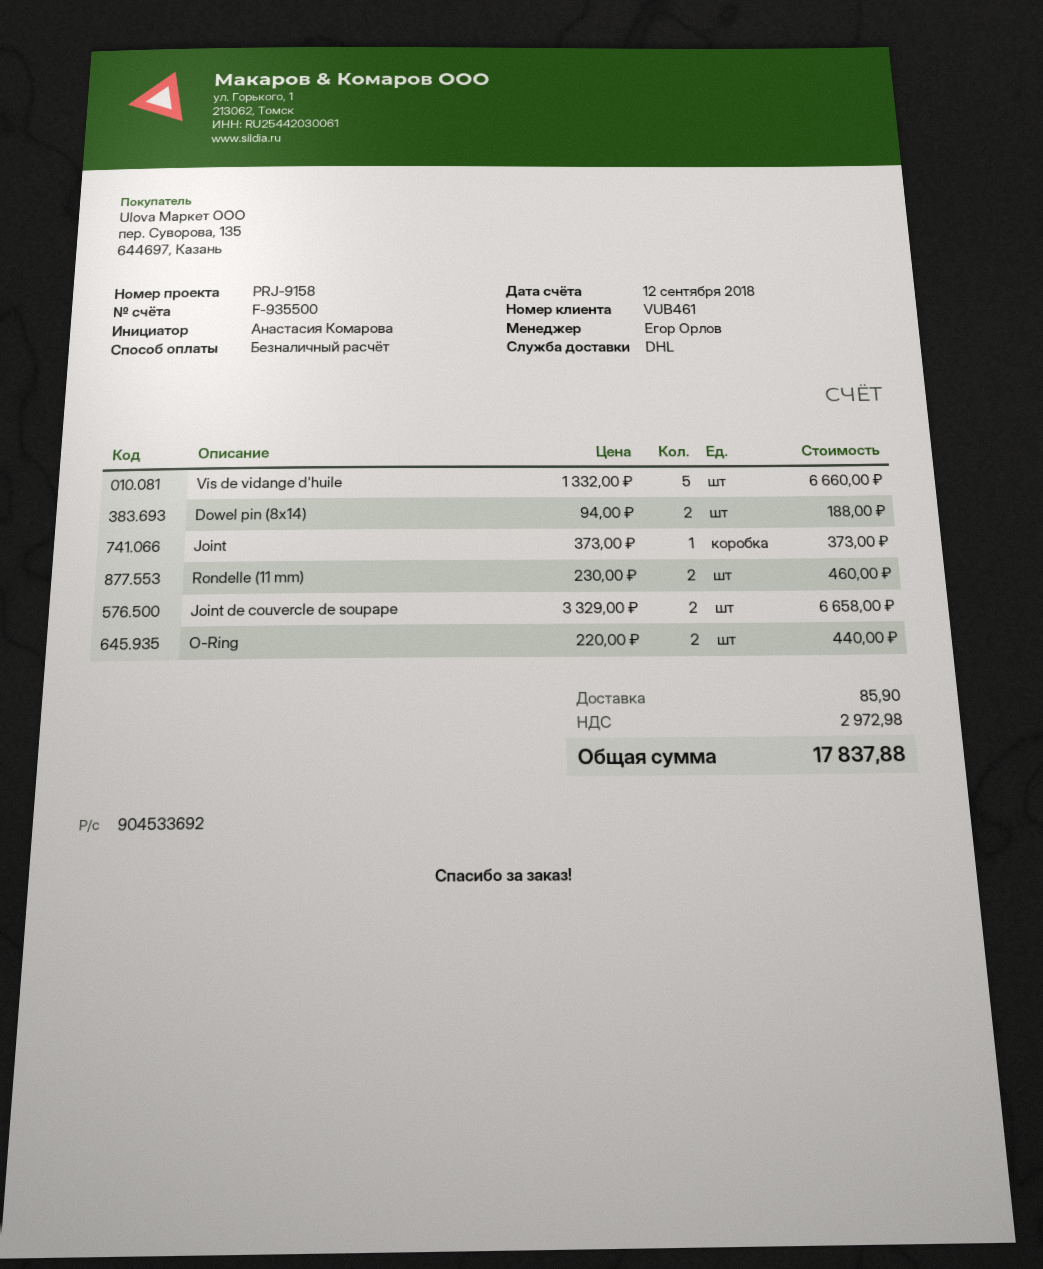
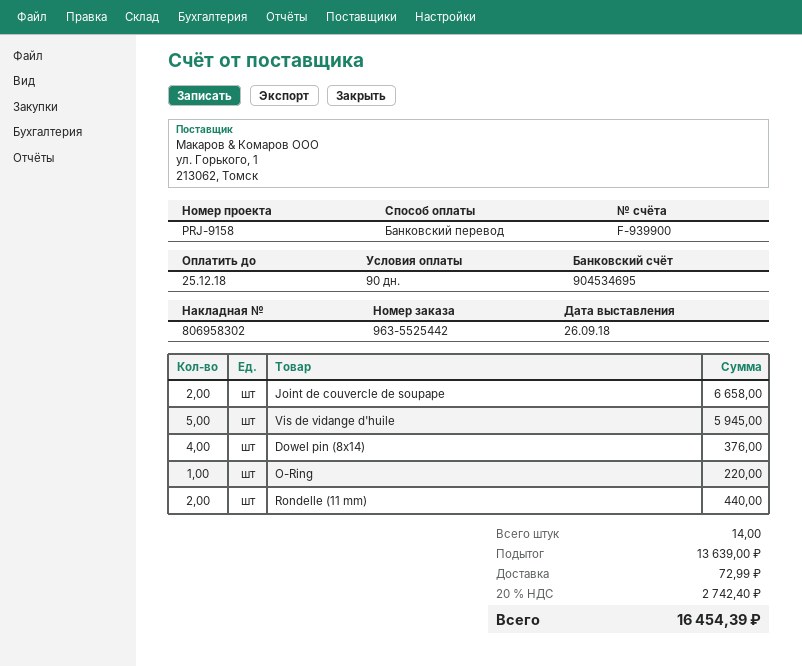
invoice number: F-935500 -> F-939900
invoice date: 2018-09-12 -> 2018-09-26
bank account: 904533692 -> 904534695
Vis de vidange d'huile: 5 for 6660.00 -> 5 for 5945.00
Dowel pin (8x14): 2 for 188.00 -> 4 for 376.00
Joint: 1 for 373.00 -> none
Rondelle (11 mm): 2 for 460.00 -> 2 for 440.00
O-Ring: 2 for 440.00 -> 1 for 220.00
shipping: 85.90 -> 72.99
tax: 2972.98 -> 2742.40
total: 17837.88 -> 16454.39

